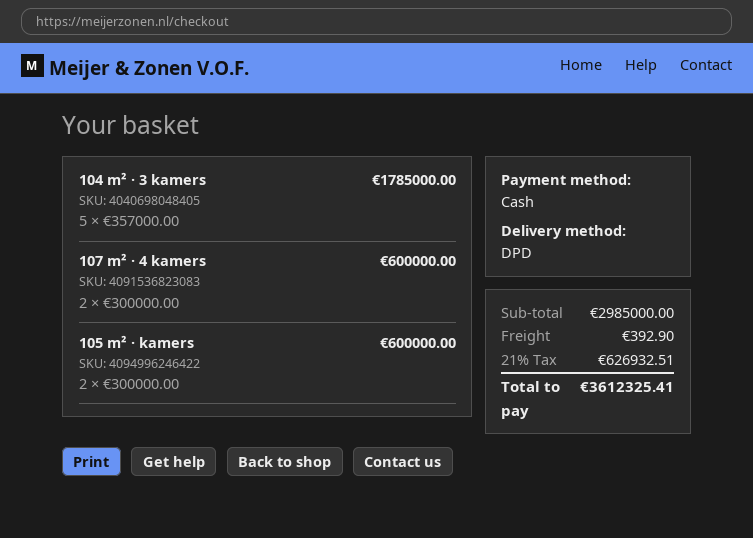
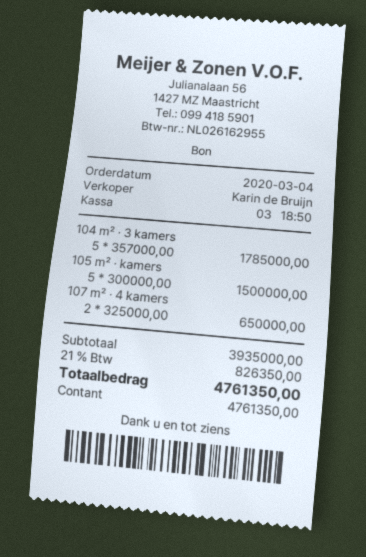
107 m² · 4 kamers: 2 x 300000.00 = 600000.00 -> 2 x 325000.00 = 650000.00
105 m² · kamers: 2 x 300000.00 = 600000.00 -> 5 x 300000.00 = 1500000.00
subtotal: 2985000.00 -> 3935000.00
shipping: 392.90 -> none
tax: 21% = 626932.51 -> 21% = 826350.00
total: 3612325.41 -> 4761350.00

